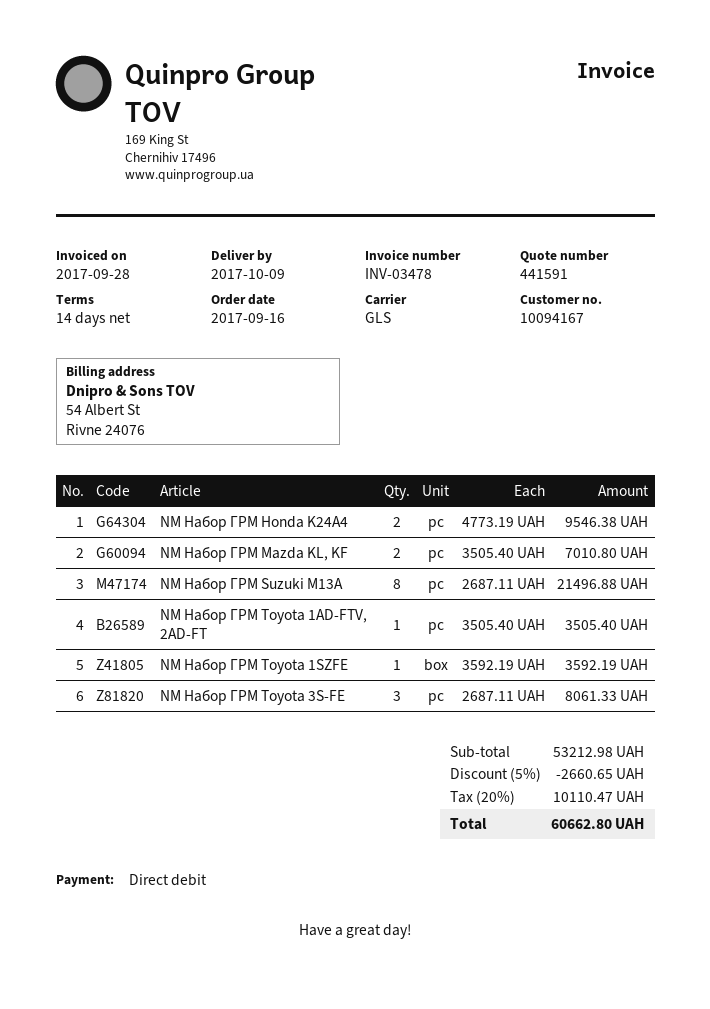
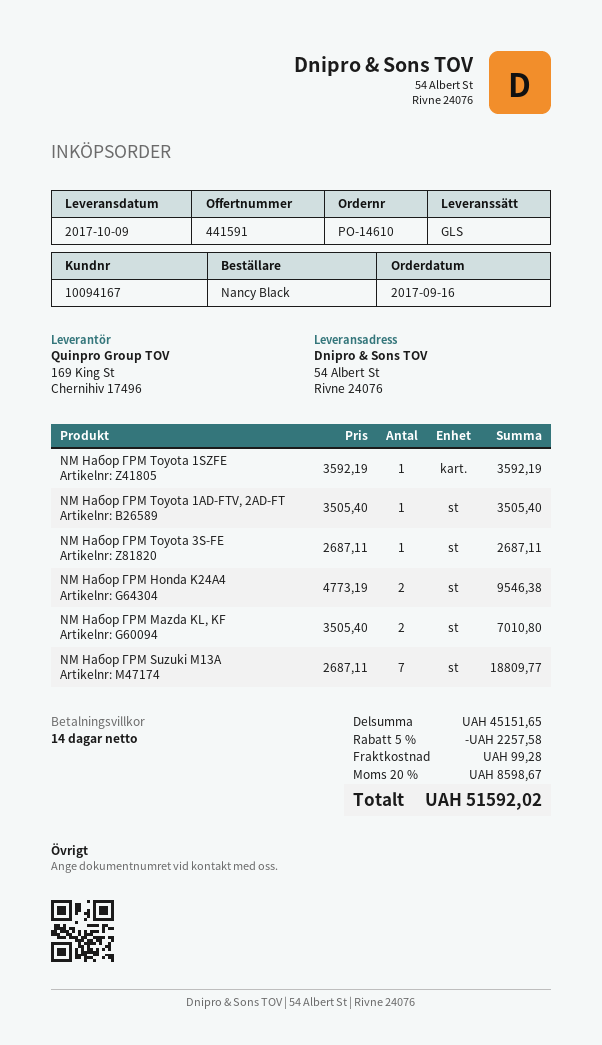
NM Набор ГРМ Suzuki M13A: 8 x 2687.11 = 21496.88 -> 7 x 2687.11 = 18809.77
NM Набор ГРМ Toyota 3S-FE: 3 x 2687.11 = 8061.33 -> 1 x 2687.11 = 2687.11
subtotal: 53212.98 -> 45151.65
discount: 5% = 2660.65 -> 5% = 2257.58
shipping: none -> 99.28
tax: 20% = 10110.47 -> 20% = 8598.67
total: 60662.80 -> 51592.02

